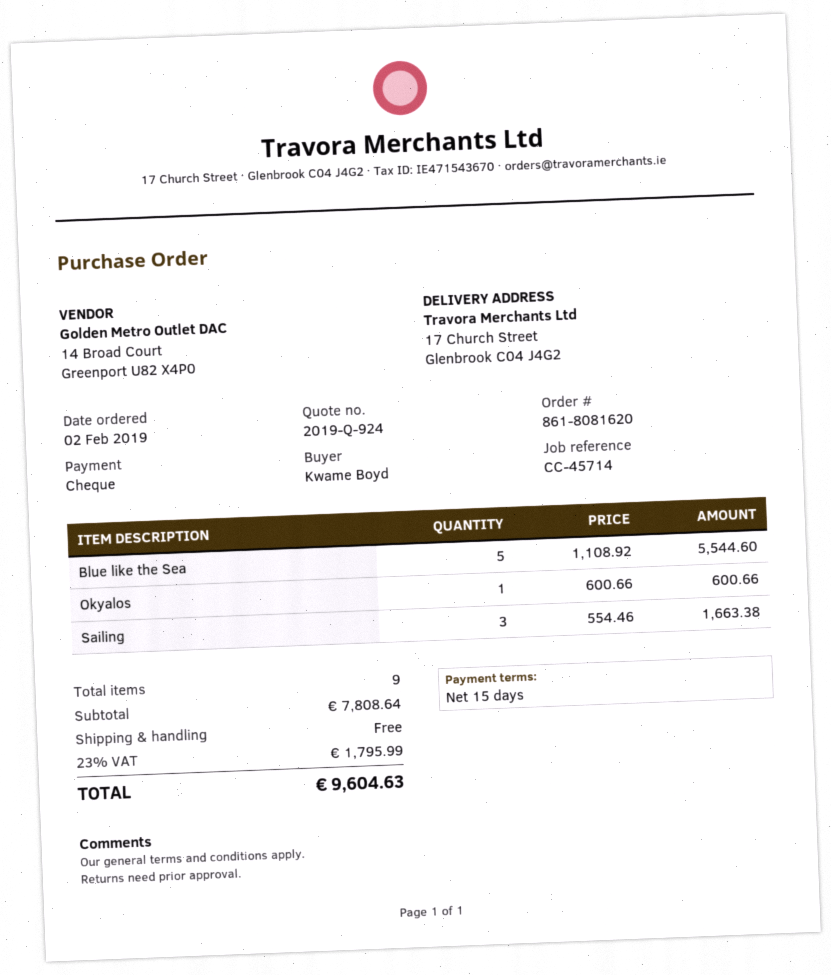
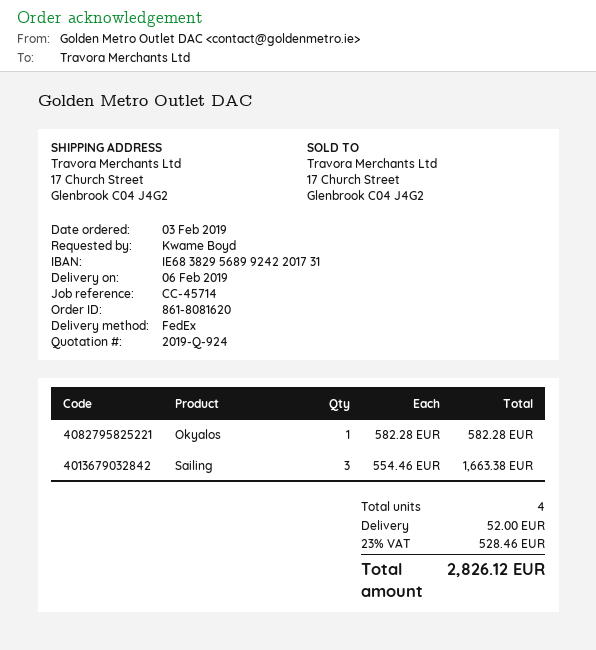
order date: 2019-02-02 -> 2019-02-03
Blue like the Sea: 5 x 1108.92 = 5544.60 -> none
Okyalos: 1 x 600.66 = 600.66 -> 1 x 582.28 = 582.28
total quantity: 9 -> 4
shipping: 0.00 -> 52.00
tax: 23% = 1795.99 -> 23% = 528.46
total: 9604.63 -> 2826.12

